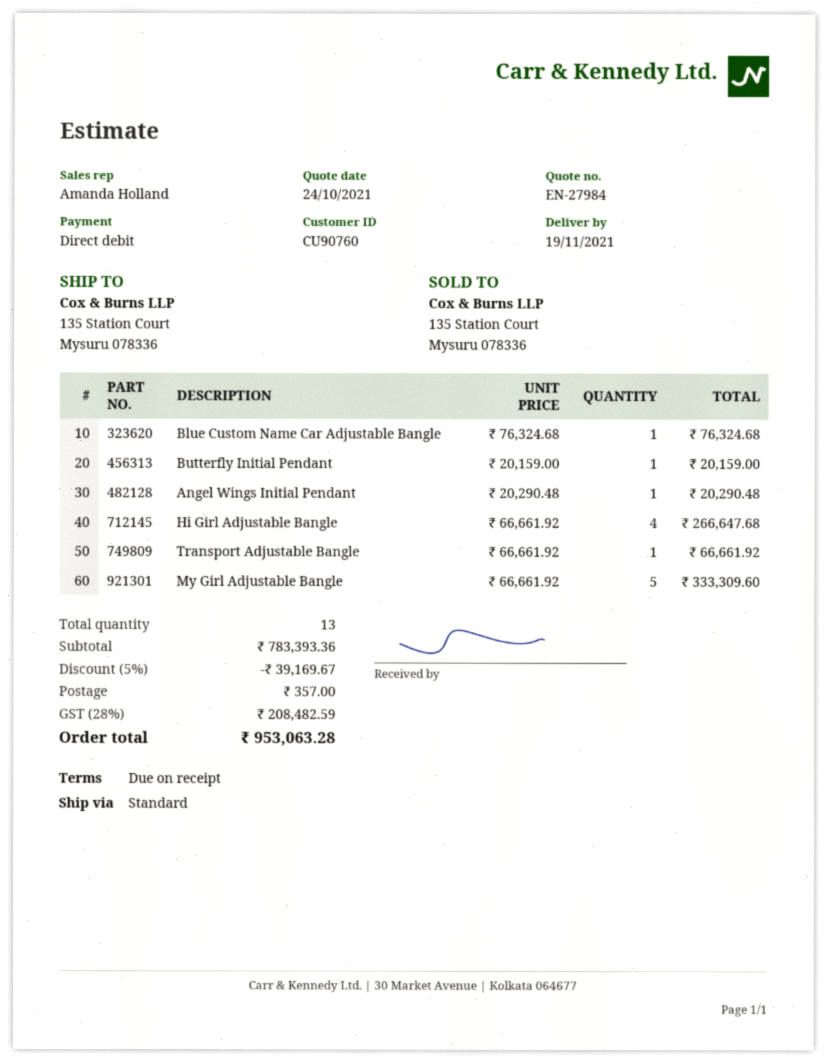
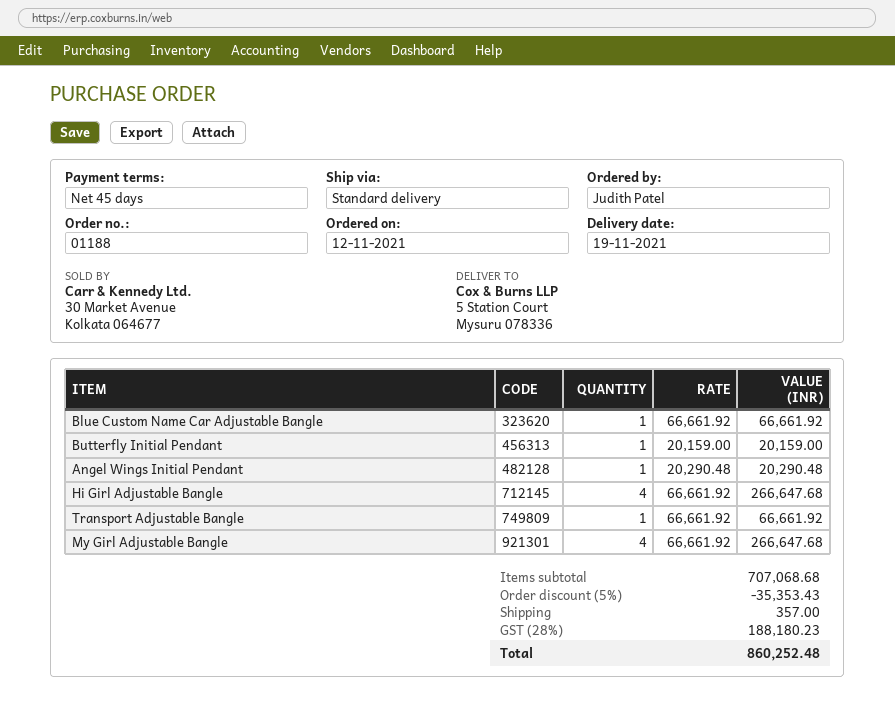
payment terms: on receipt -> 45 days
ship to: 135 Station Court, Mysuru 078336 -> 5 Station Court, Mysuru 078336
Blue Custom Name Car Adjustable Bangle: 1 x 76324.68 = 76324.68 -> 1 x 66661.92 = 66661.92
My Girl Adjustable Bangle: 5 x 66661.92 = 333309.60 -> 4 x 66661.92 = 266647.68
subtotal: 783393.36 -> 707068.68
discount: 5% = 39169.67 -> 5% = 35353.43
tax: 28% = 208482.59 -> 28% = 188180.23
total: 953063.28 -> 860252.48

